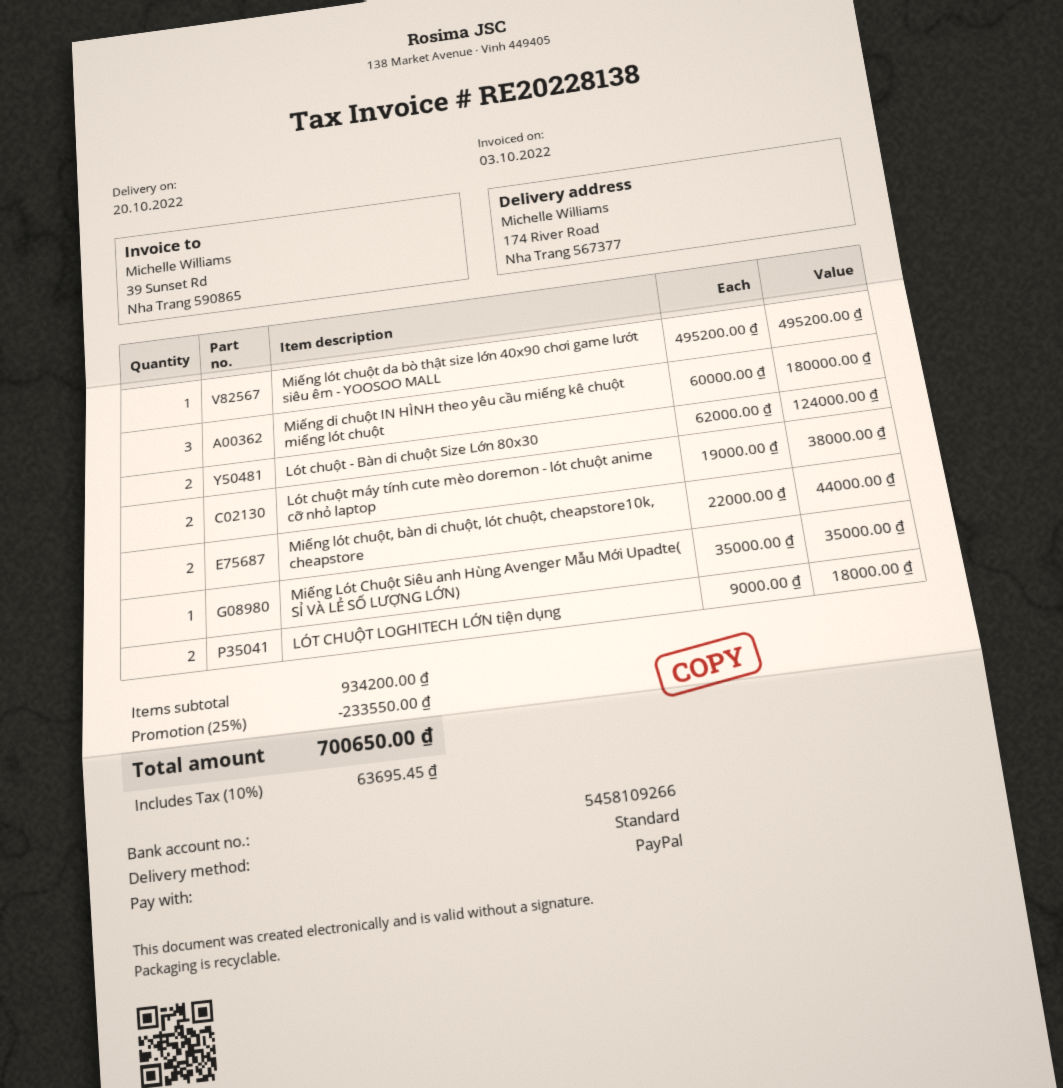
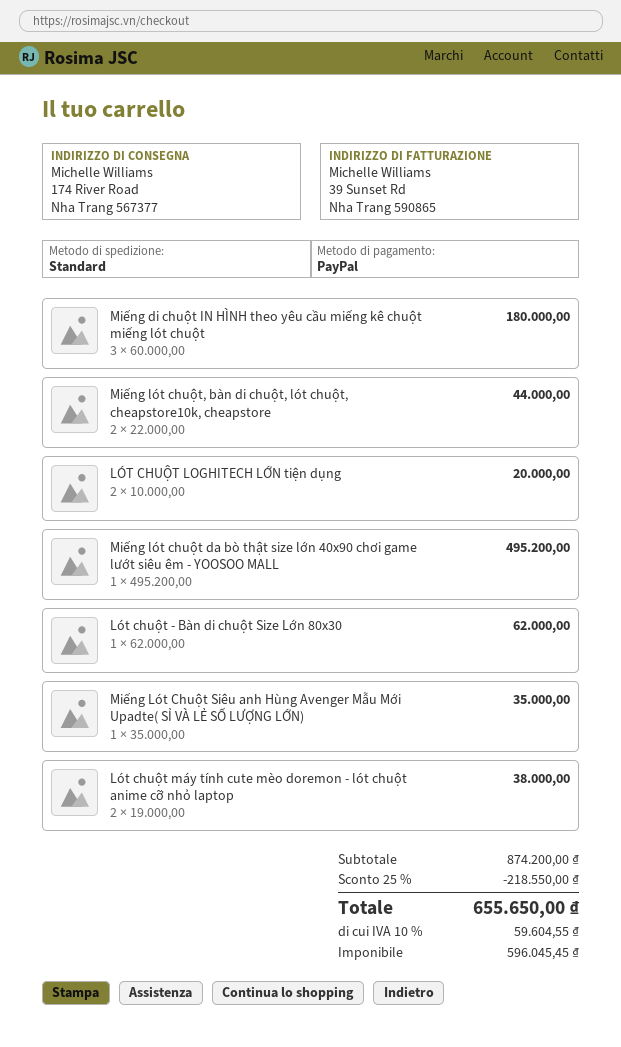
Lót chuột - Bàn di chuột Size Lớn 80x30: 2 x 62000.00 = 124000.00 -> 1 x 62000.00 = 62000.00
LÓT CHUỘT LOGHITECH LỚN tiện dụng: 2 x 9000.00 = 18000.00 -> 2 x 10000.00 = 20000.00
subtotal: 934200.00 -> 874200.00
discount: 25% = 233550.00 -> 25% = 218550.00
tax: 10% = 63695.45 -> 10% = 59604.55
total: 700650.00 -> 655650.00

